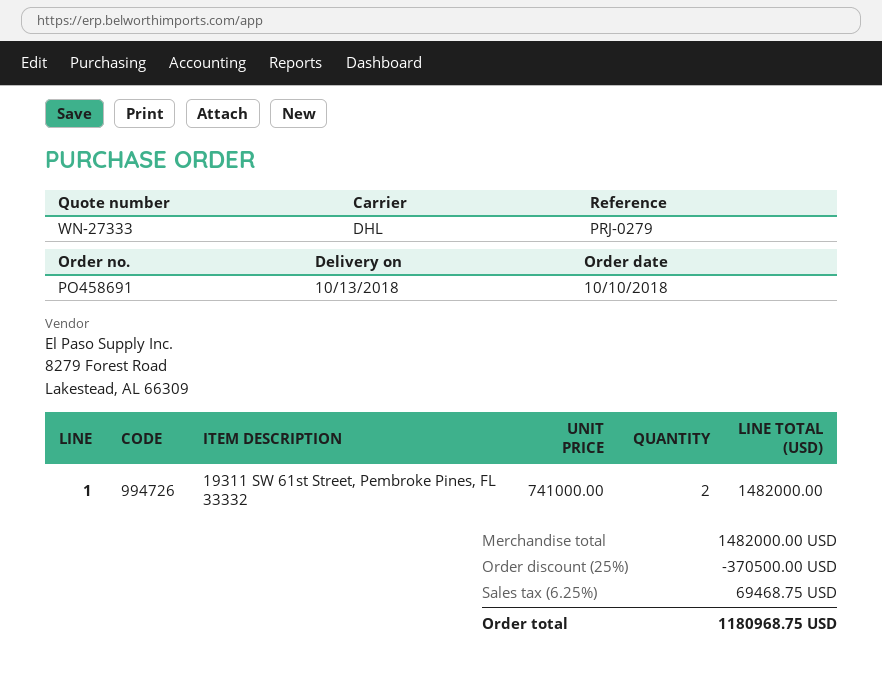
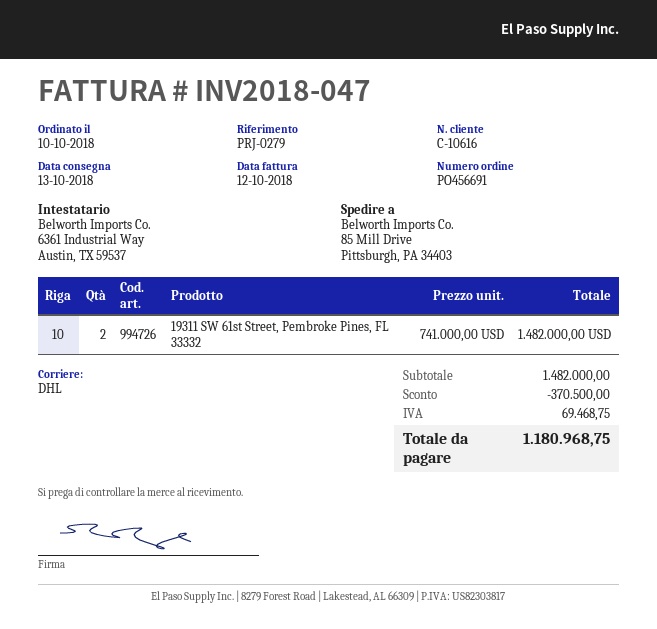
order number: PO458691 -> PO456691

